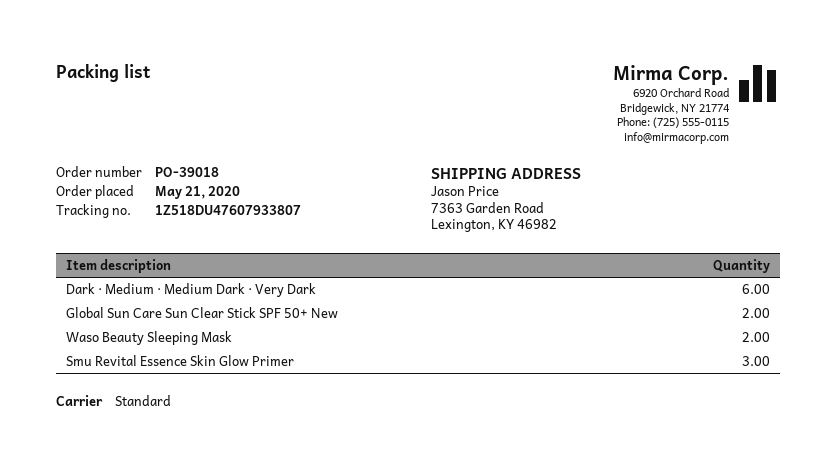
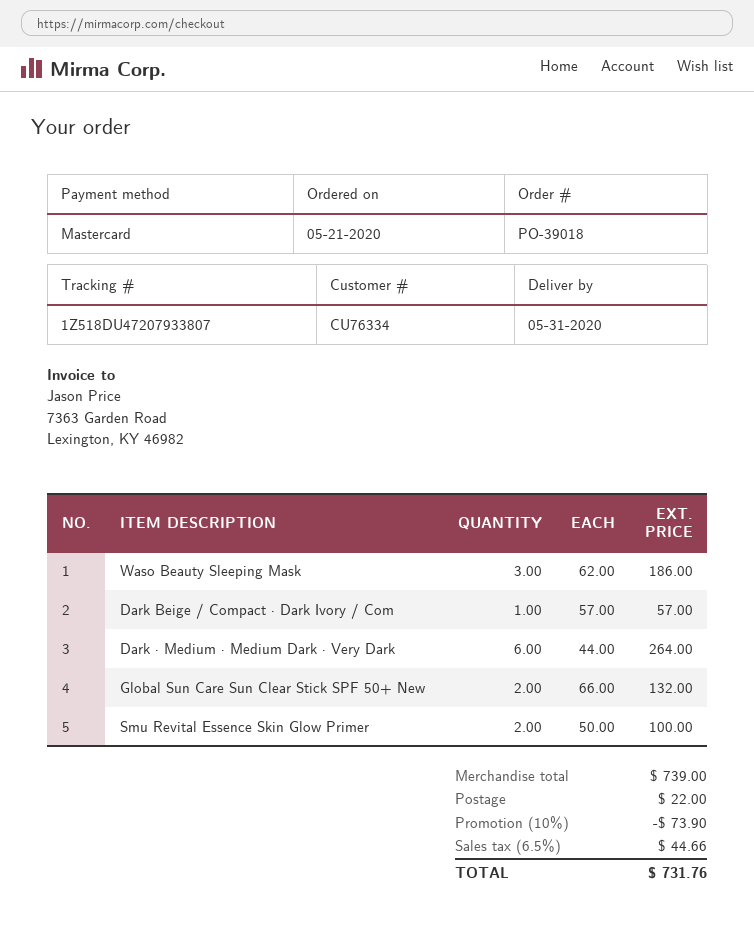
tracking number: 1Z518DU47607933807 -> 1Z518DU47207933807
Waso Beauty Sleeping Mask: 2 -> 3
Smu Revital Essence Skin Glow Primer: 3 -> 2
Dark Beige / Compact · Dark Ivory / Com: none -> 1

